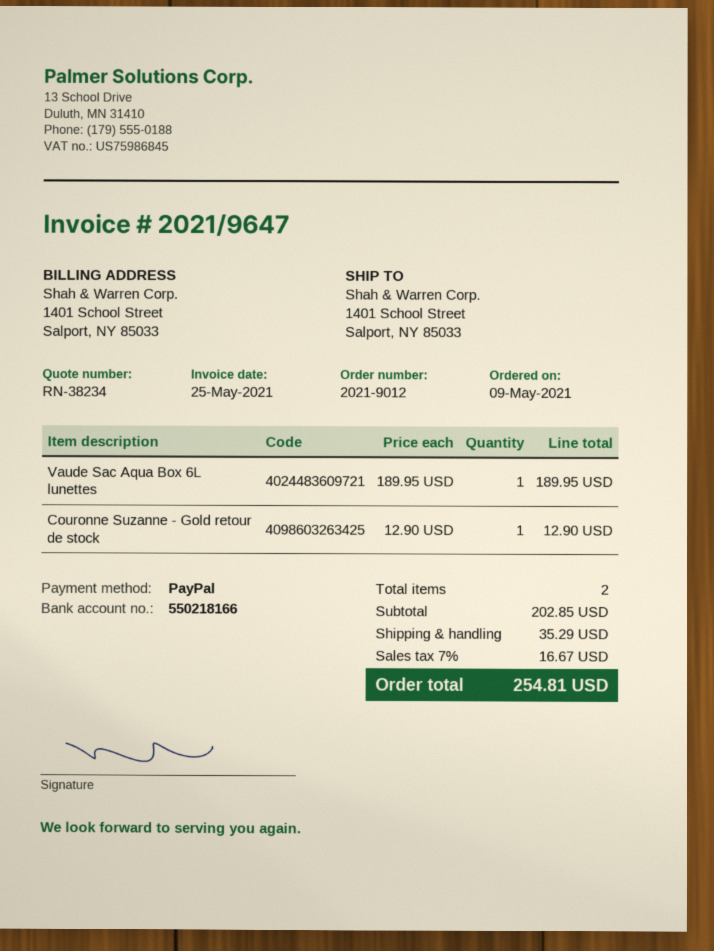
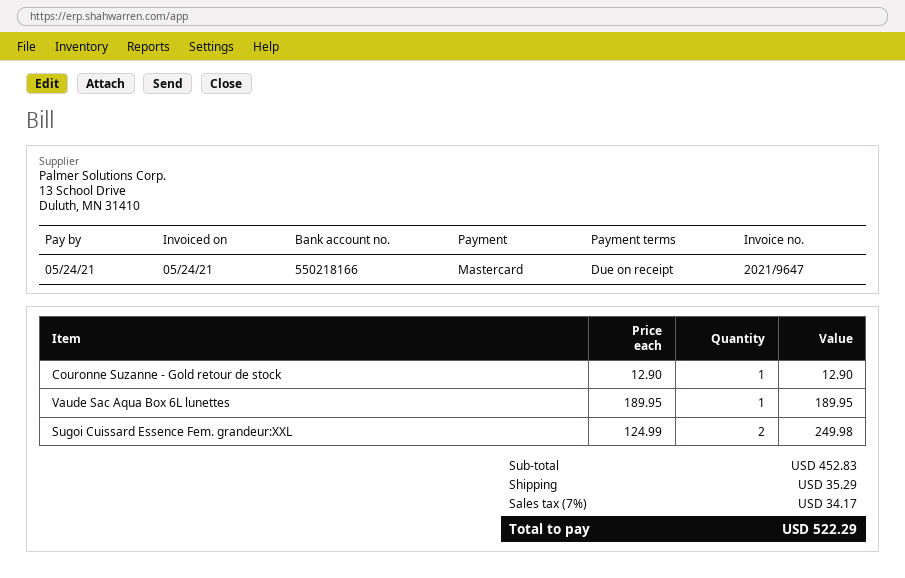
invoice date: 2021-05-25 -> 2021-05-24
payment method: PayPal -> Mastercard
Sugoi Cuissard Essence Fem. grandeur:XXL: none -> 2 x 124.99 = 249.98
subtotal: 202.85 -> 452.83
tax: 7% = 16.67 -> 7% = 34.17
total: 254.81 -> 522.29

